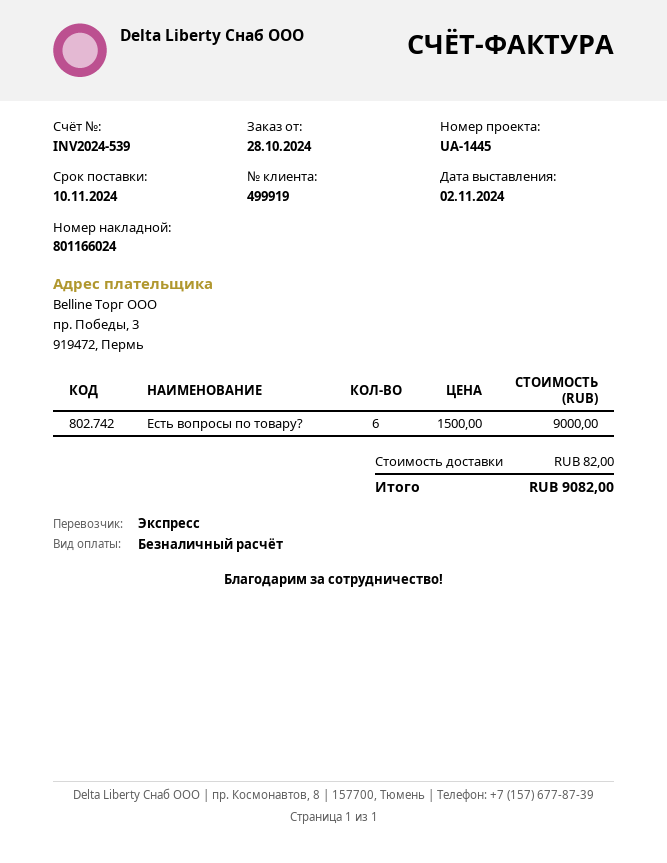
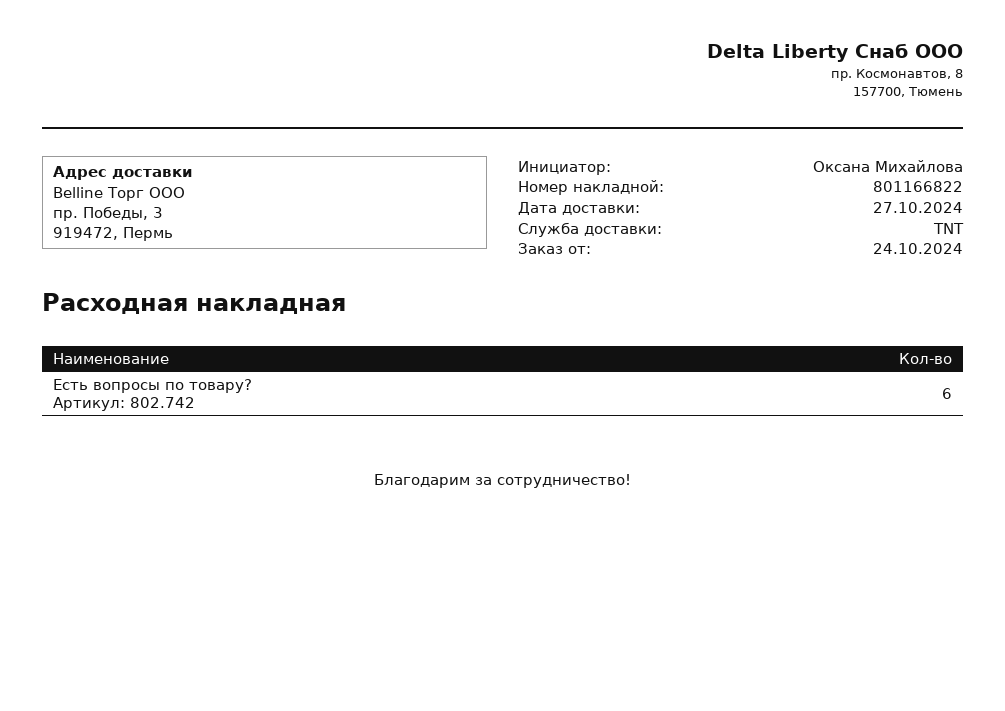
order date: 2024-10-28 -> 2024-10-24
delivery note number: 801166024 -> 801166822
delivery date: 2024-11-10 -> 2024-10-27
shipping method: express -> TNT

